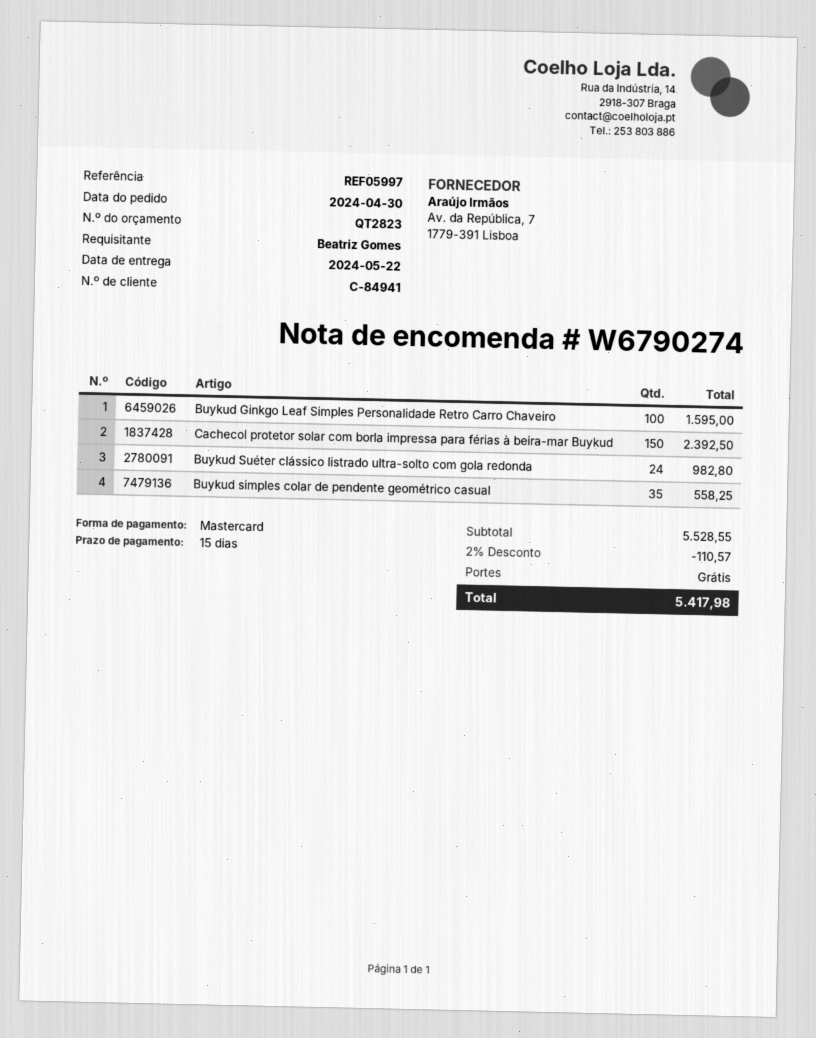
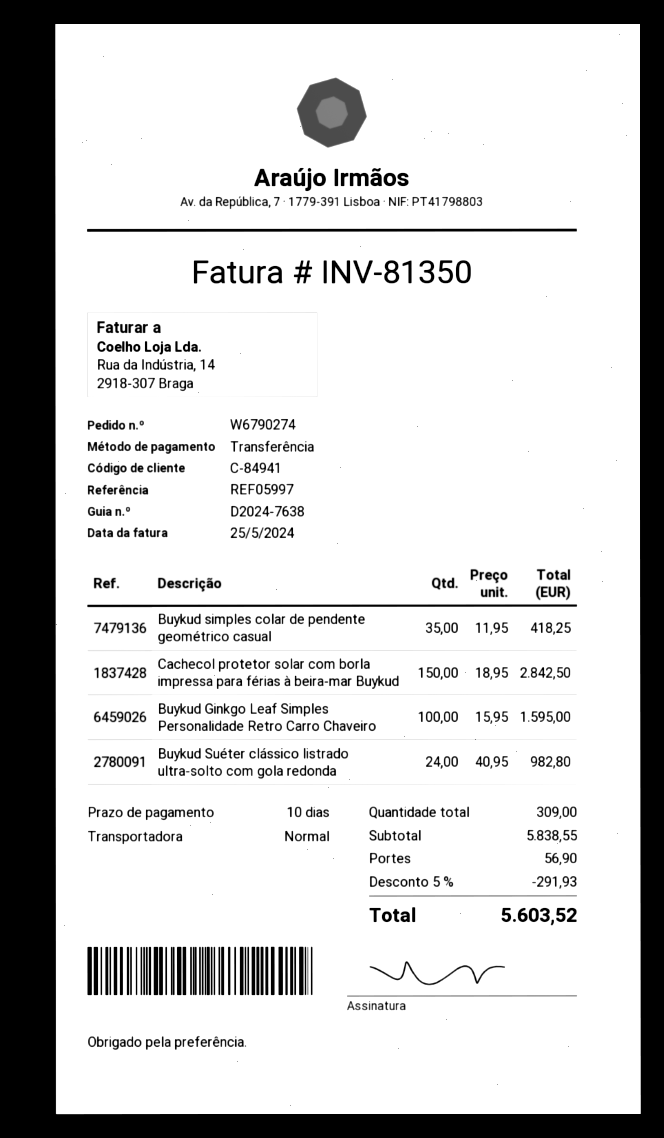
payment terms: 15 days -> 10 days
payment method: Mastercard -> bank transfer
Cachecol protetor solar com borla impressa para férias à beira-mar Buykud: 150 for 2392.50 -> 150 for 2842.50
Buykud simples colar de pendente geométrico casual: 35 for 558.25 -> 35 for 418.25
subtotal: 5528.55 -> 5838.55
discount: 2% = 110.57 -> 5% = 291.93
shipping: 0.00 -> 56.90
total: 5417.98 -> 5603.52

